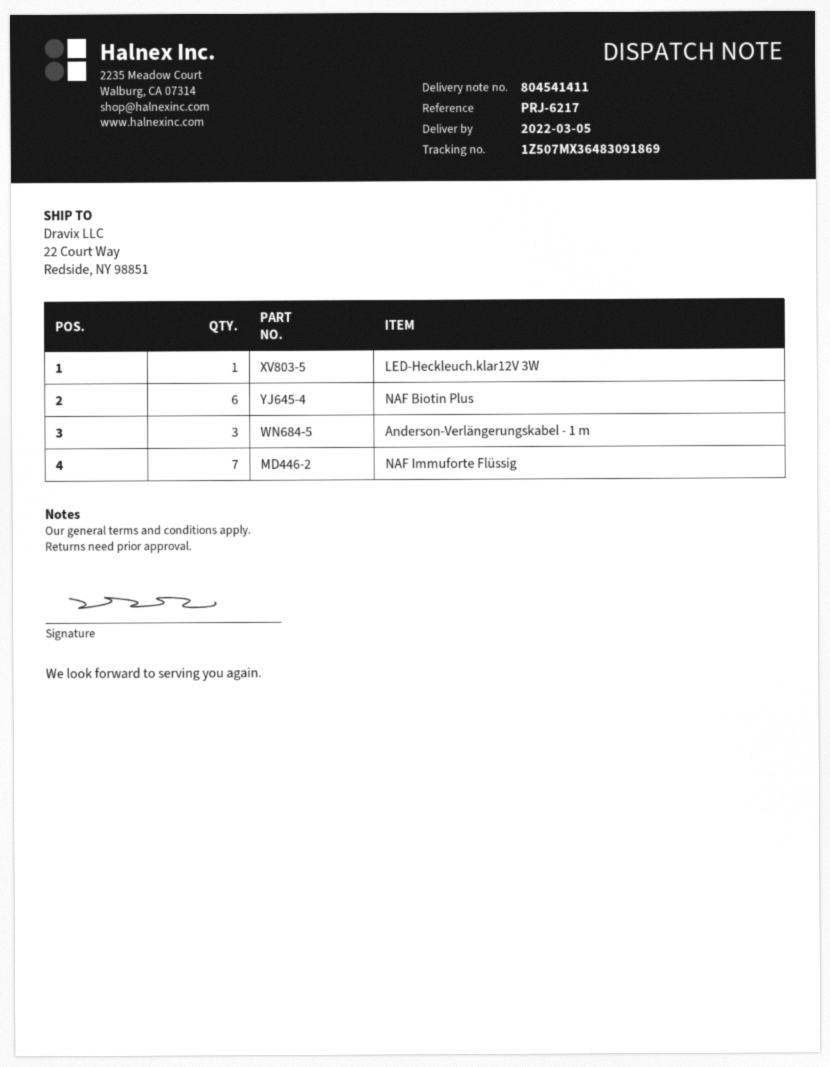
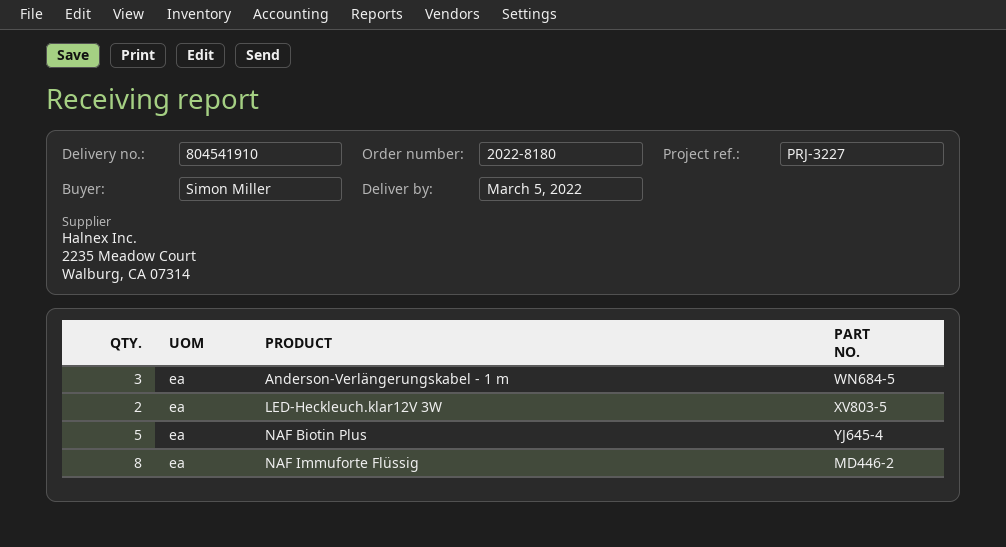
delivery note number: 804541411 -> 804541910
reference: PRJ-6217 -> PRJ-3227
LED-Heckleuch.klar12V 3W: 1 -> 2
NAF Biotin Plus: 6 -> 5
NAF Immuforte Flüssig: 7 -> 8

